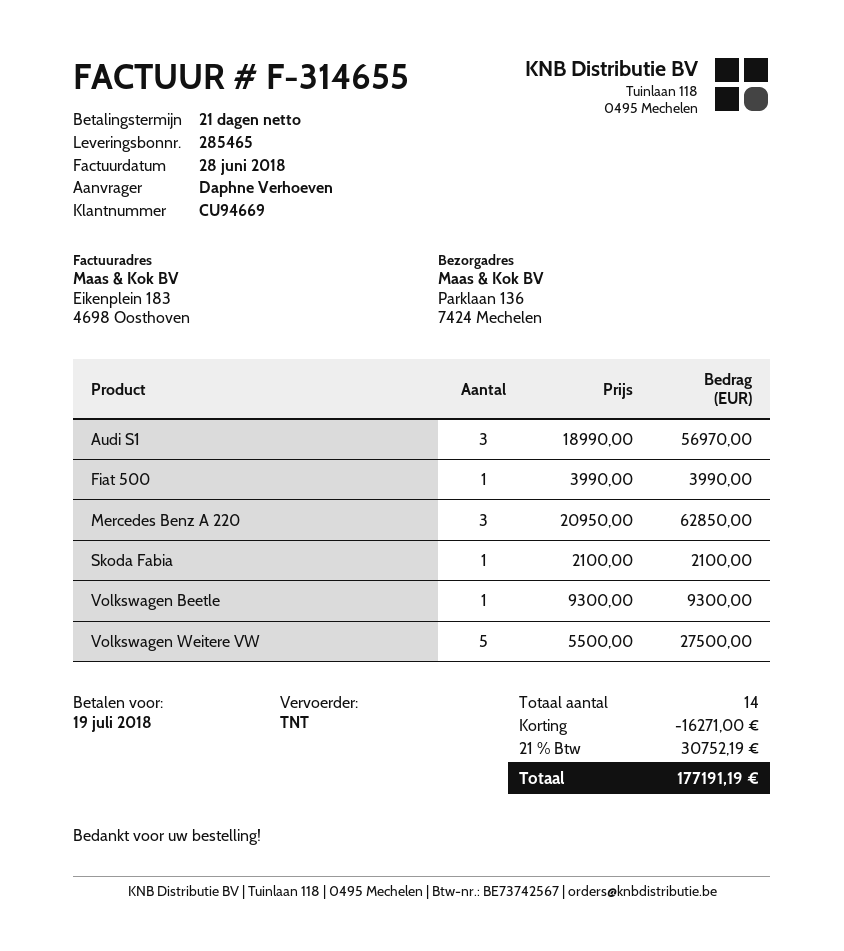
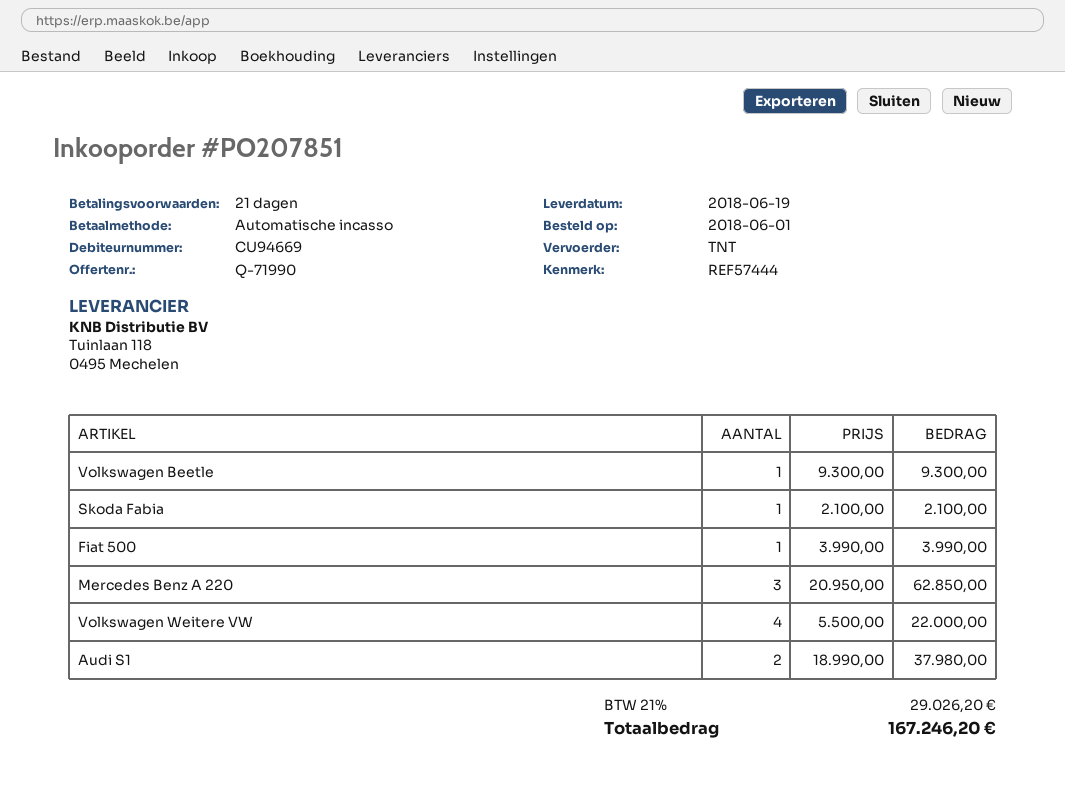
Audi S1: 3 x 18990.00 = 56970.00 -> 2 x 18990.00 = 37980.00
Volkswagen Weitere VW: 5 x 5500.00 = 27500.00 -> 4 x 5500.00 = 22000.00
discount: 16271.00 -> none
tax: 21% = 30752.19 -> 21% = 29026.20
total: 177191.19 -> 167246.20

